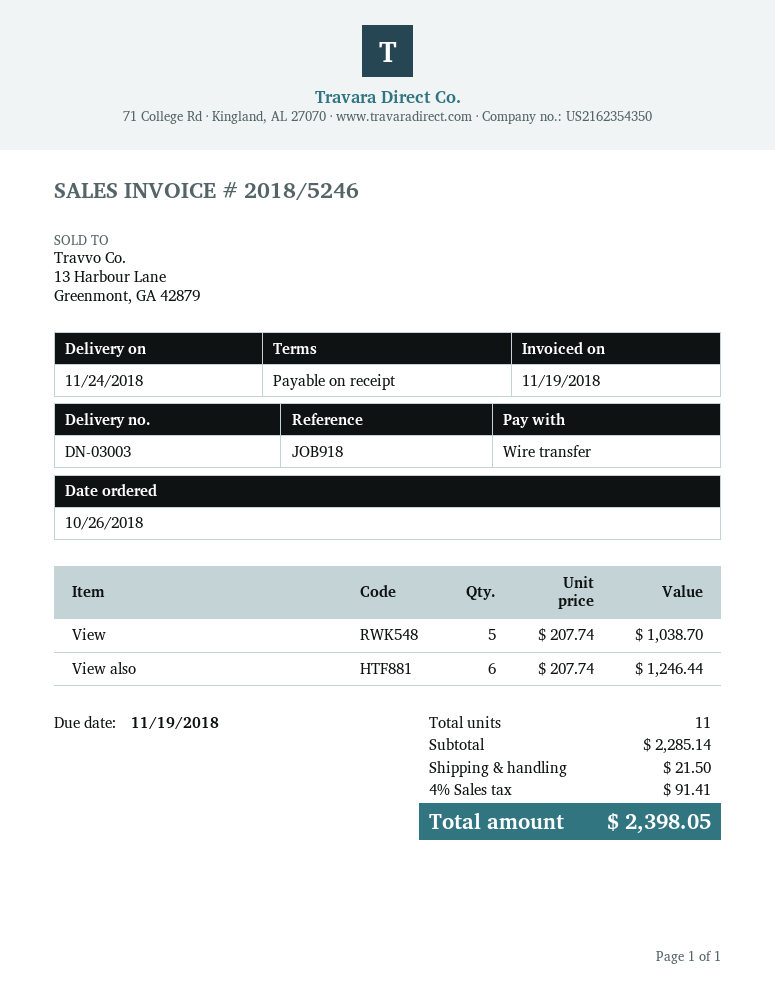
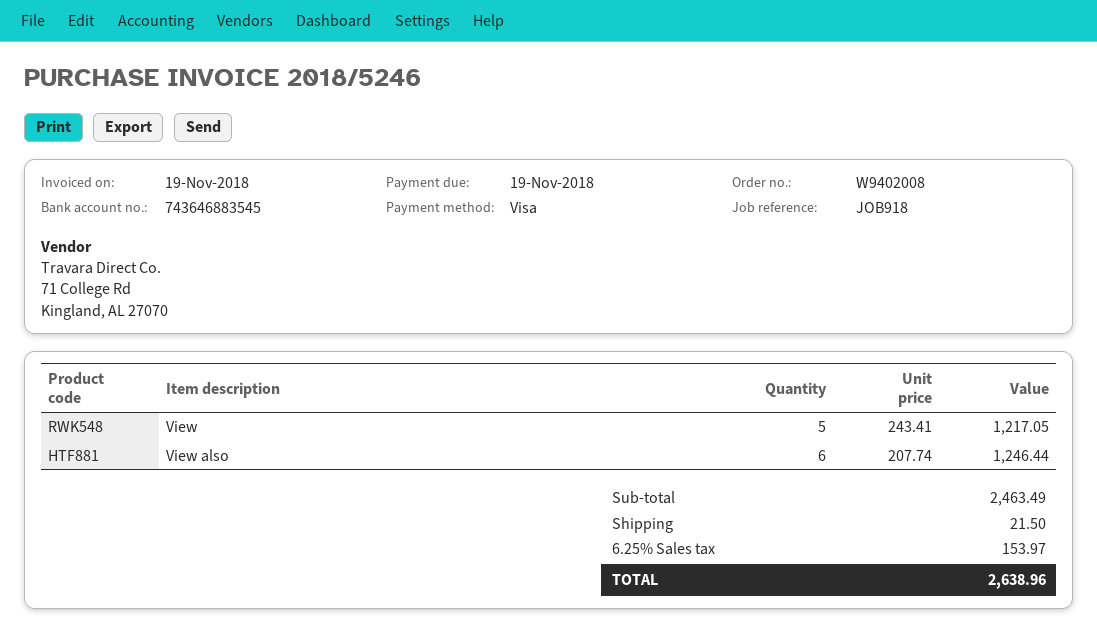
payment method: bank transfer -> Visa
View: 5 x 207.74 = 1038.70 -> 5 x 243.41 = 1217.05
subtotal: 2285.14 -> 2463.49
tax: 4% = 91.41 -> 6.25% = 153.97
total: 2398.05 -> 2638.96

